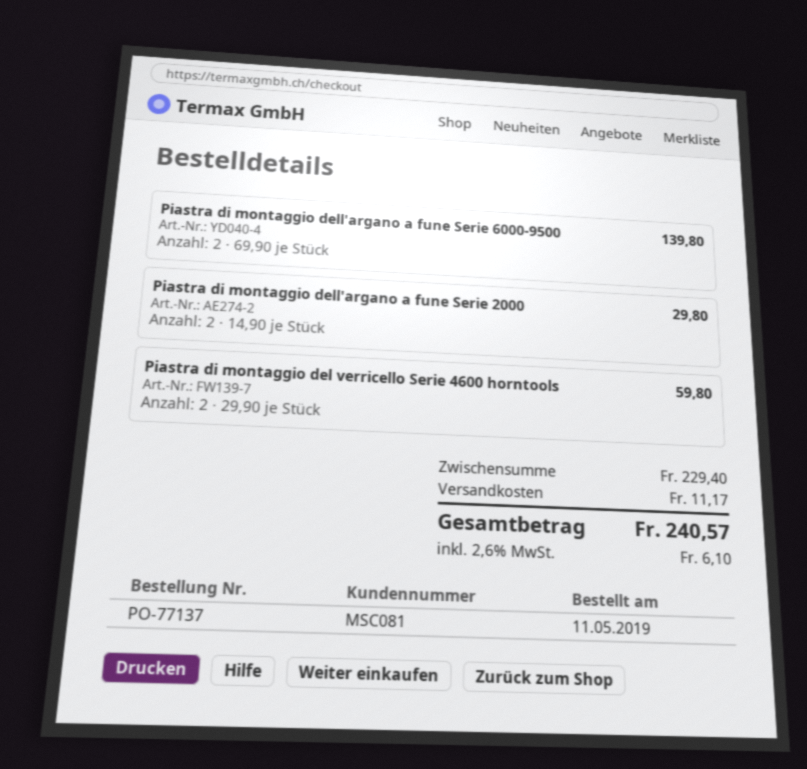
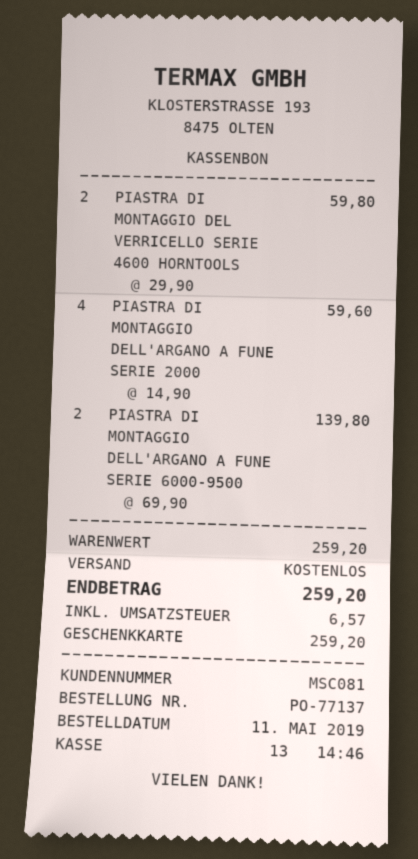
Piastra di montaggio dell'argano a fune Serie 2000: 2 x 14.90 = 29.80 -> 4 x 14.90 = 59.60
subtotal: 229.40 -> 259.20
shipping: 11.17 -> 0.00
tax: 6.10 -> 6.57
total: 240.57 -> 259.20

